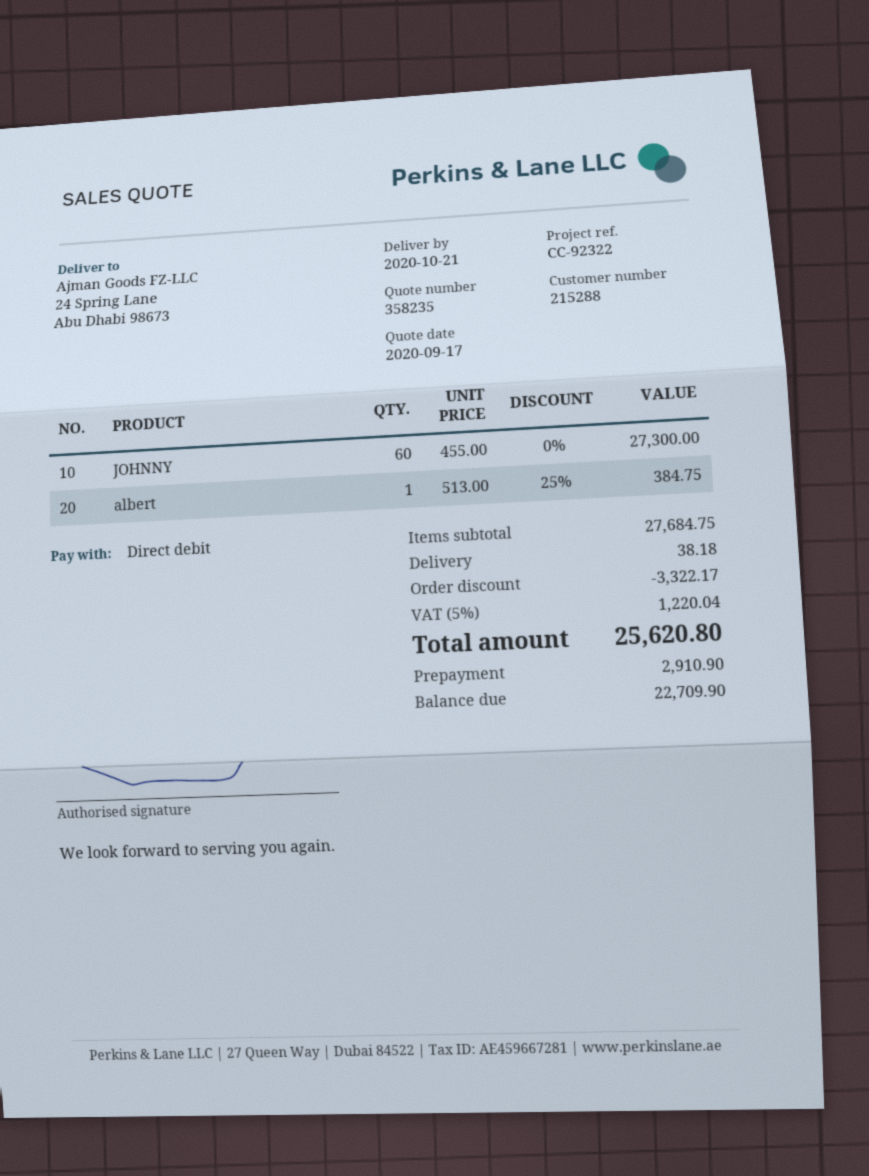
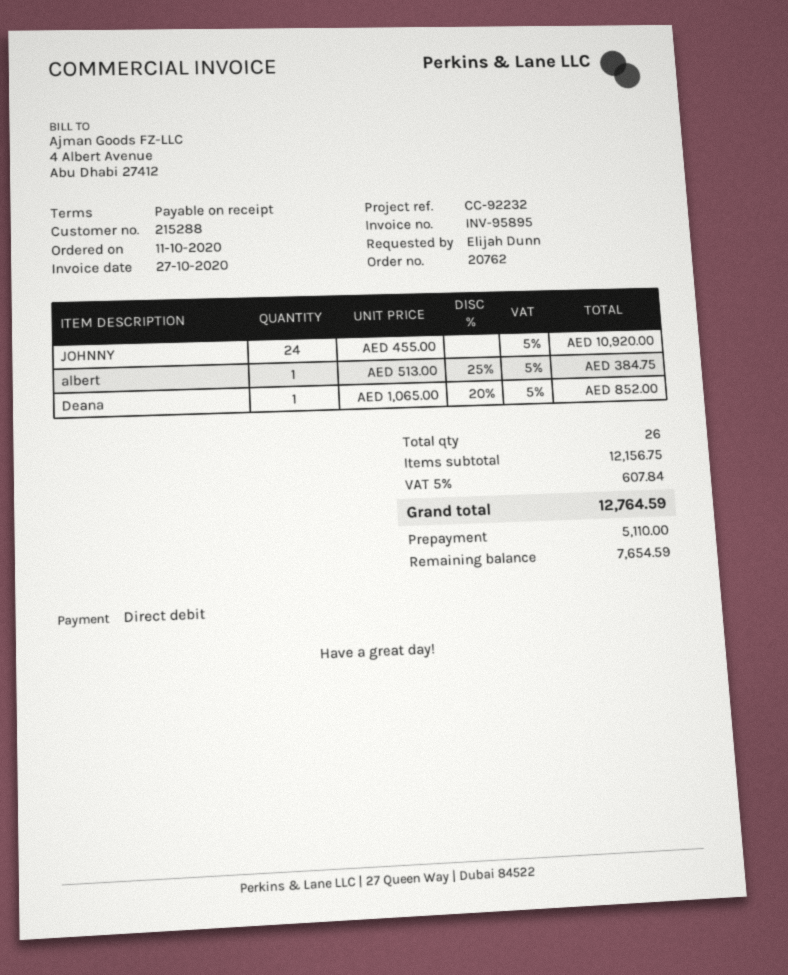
reference: CC-92322 -> CC-92232
JOHNNY: 60 x 455.00 = 27300.00 -> 24 x 455.00 = 10920.00
Deana: none -> 1 x 1065.00 - 20% = 852.00
subtotal: 27684.75 -> 12156.75
discount: 3322.17 -> none
shipping: 38.18 -> none
tax: 5% = 1220.04 -> 5% = 607.84
total: 25620.80 -> 12764.59
deposit: 2910.90 -> 5110.00
balance: 22709.90 -> 7654.59

